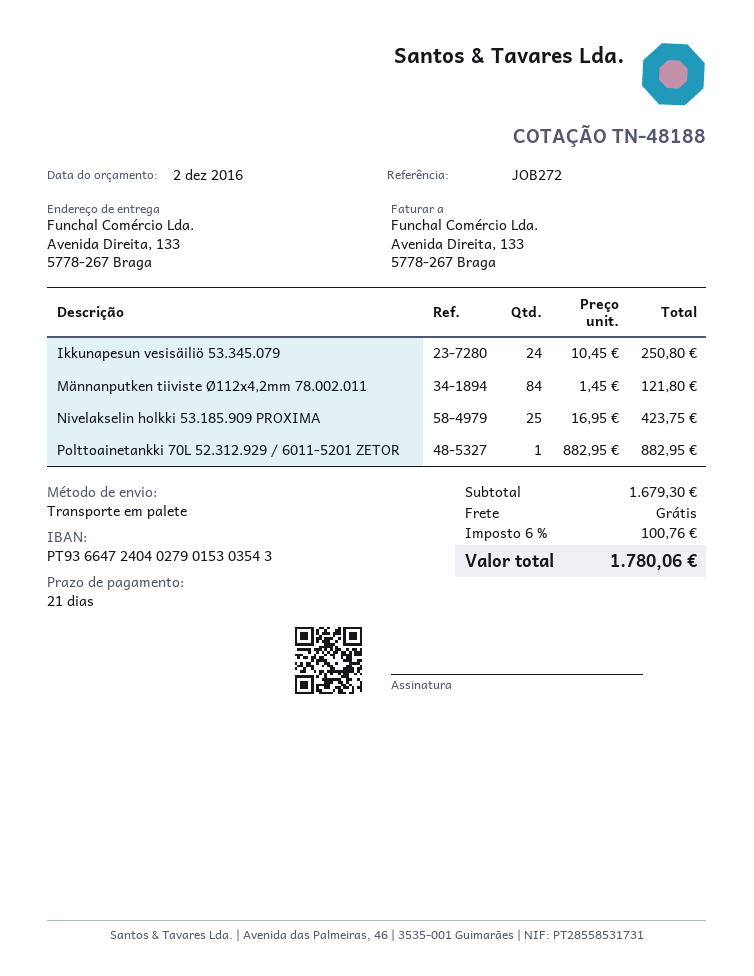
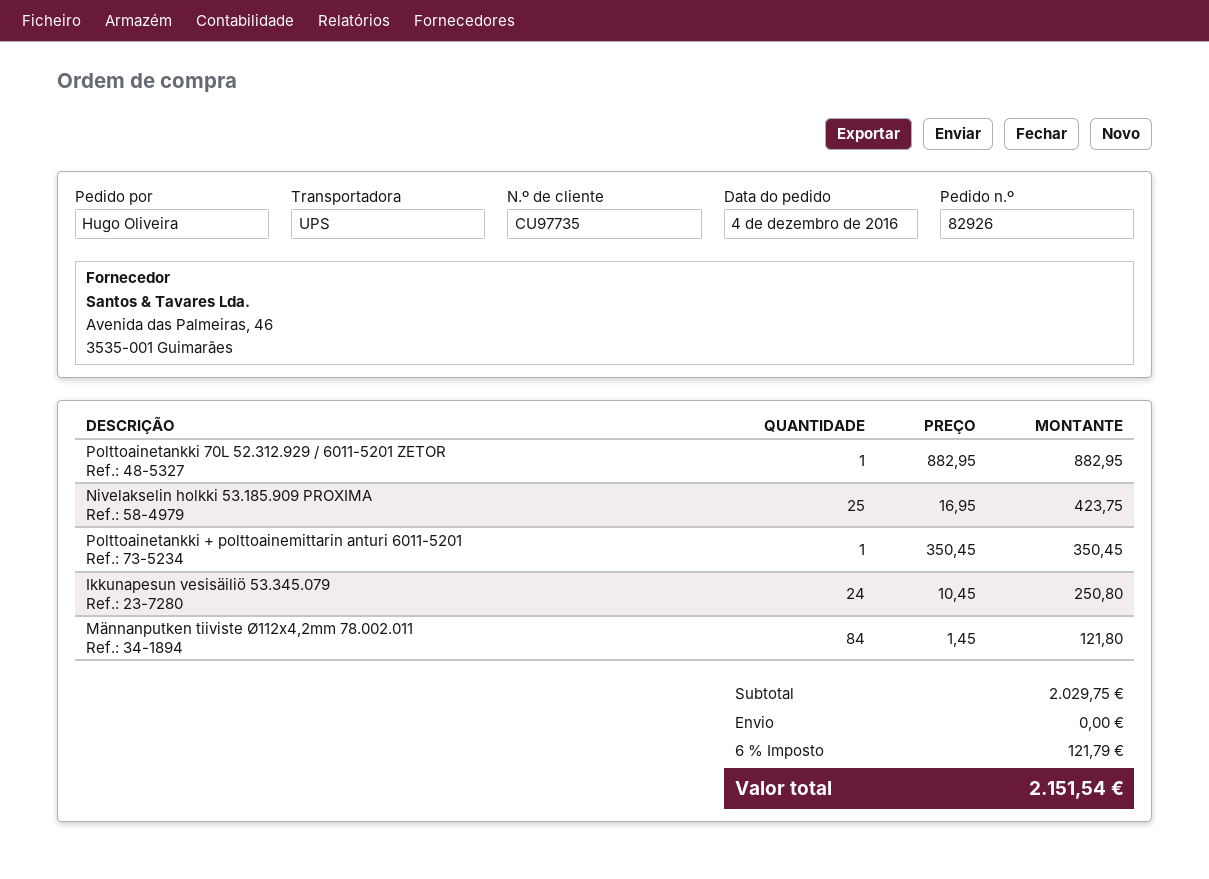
shipping method: pallet freight -> UPS
Polttoainetankki + polttoainemittarin anturi 6011-5201: none -> 1 x 350.45 = 350.45
subtotal: 1679.30 -> 2029.75
tax: 6% = 100.76 -> 6% = 121.79
total: 1780.06 -> 2151.54

